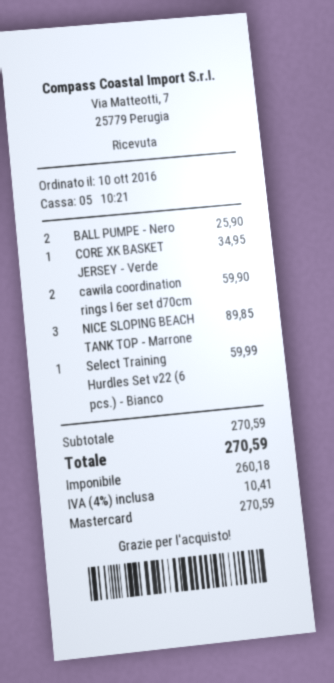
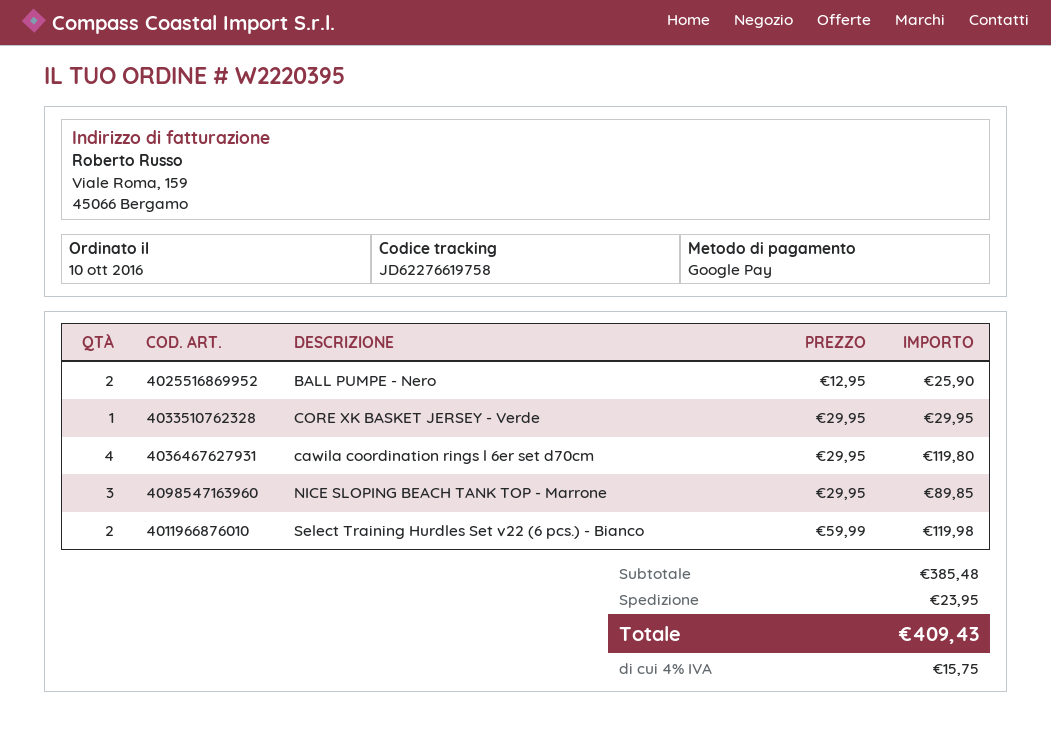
payment method: Mastercard -> Google Pay
CORE XK BASKET JERSEY - Verde: 1 for 34.95 -> 1 for 29.95
cawila coordination rings l 6er set d70cm: 2 for 59.90 -> 4 for 119.80
Select Training Hurdles Set v22 (6 pcs.) - Bianco: 1 for 59.99 -> 2 for 119.98
subtotal: 270.59 -> 385.48
shipping: none -> 23.95
tax: 4% = 10.41 -> 4% = 15.75
total: 270.59 -> 409.43

